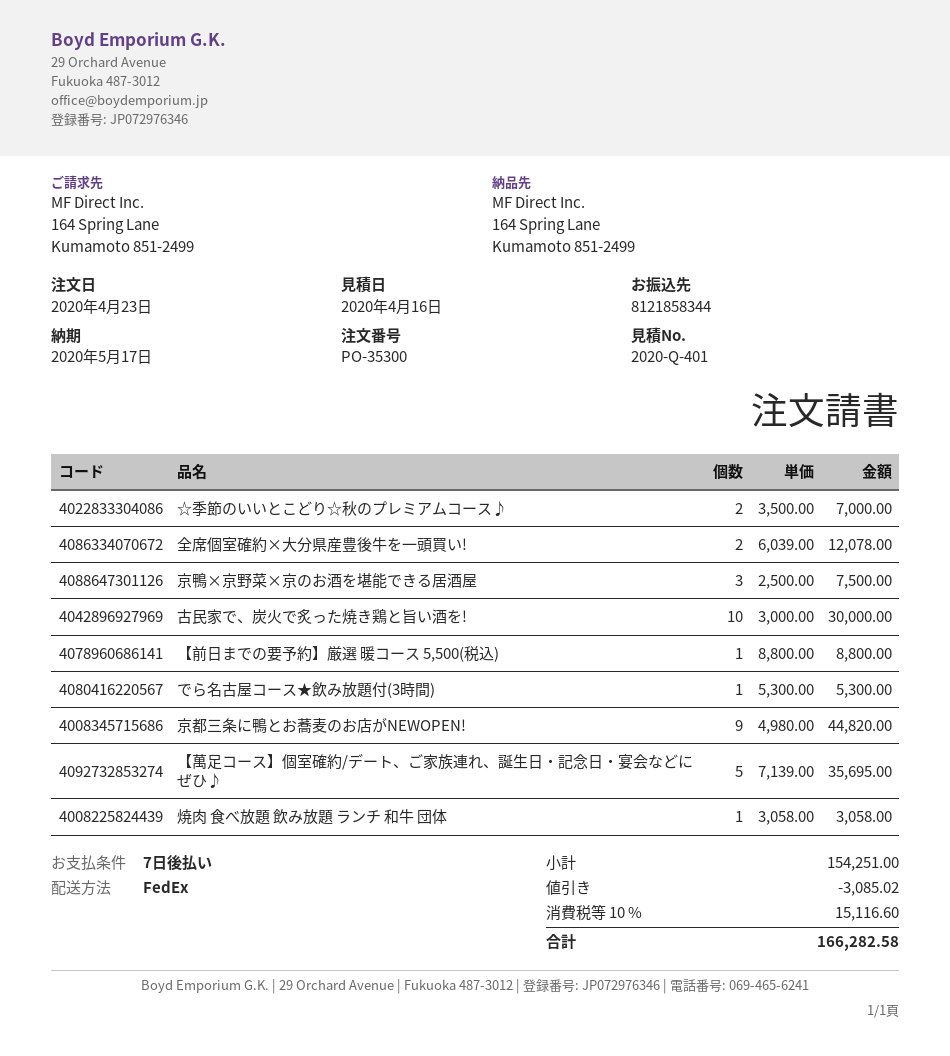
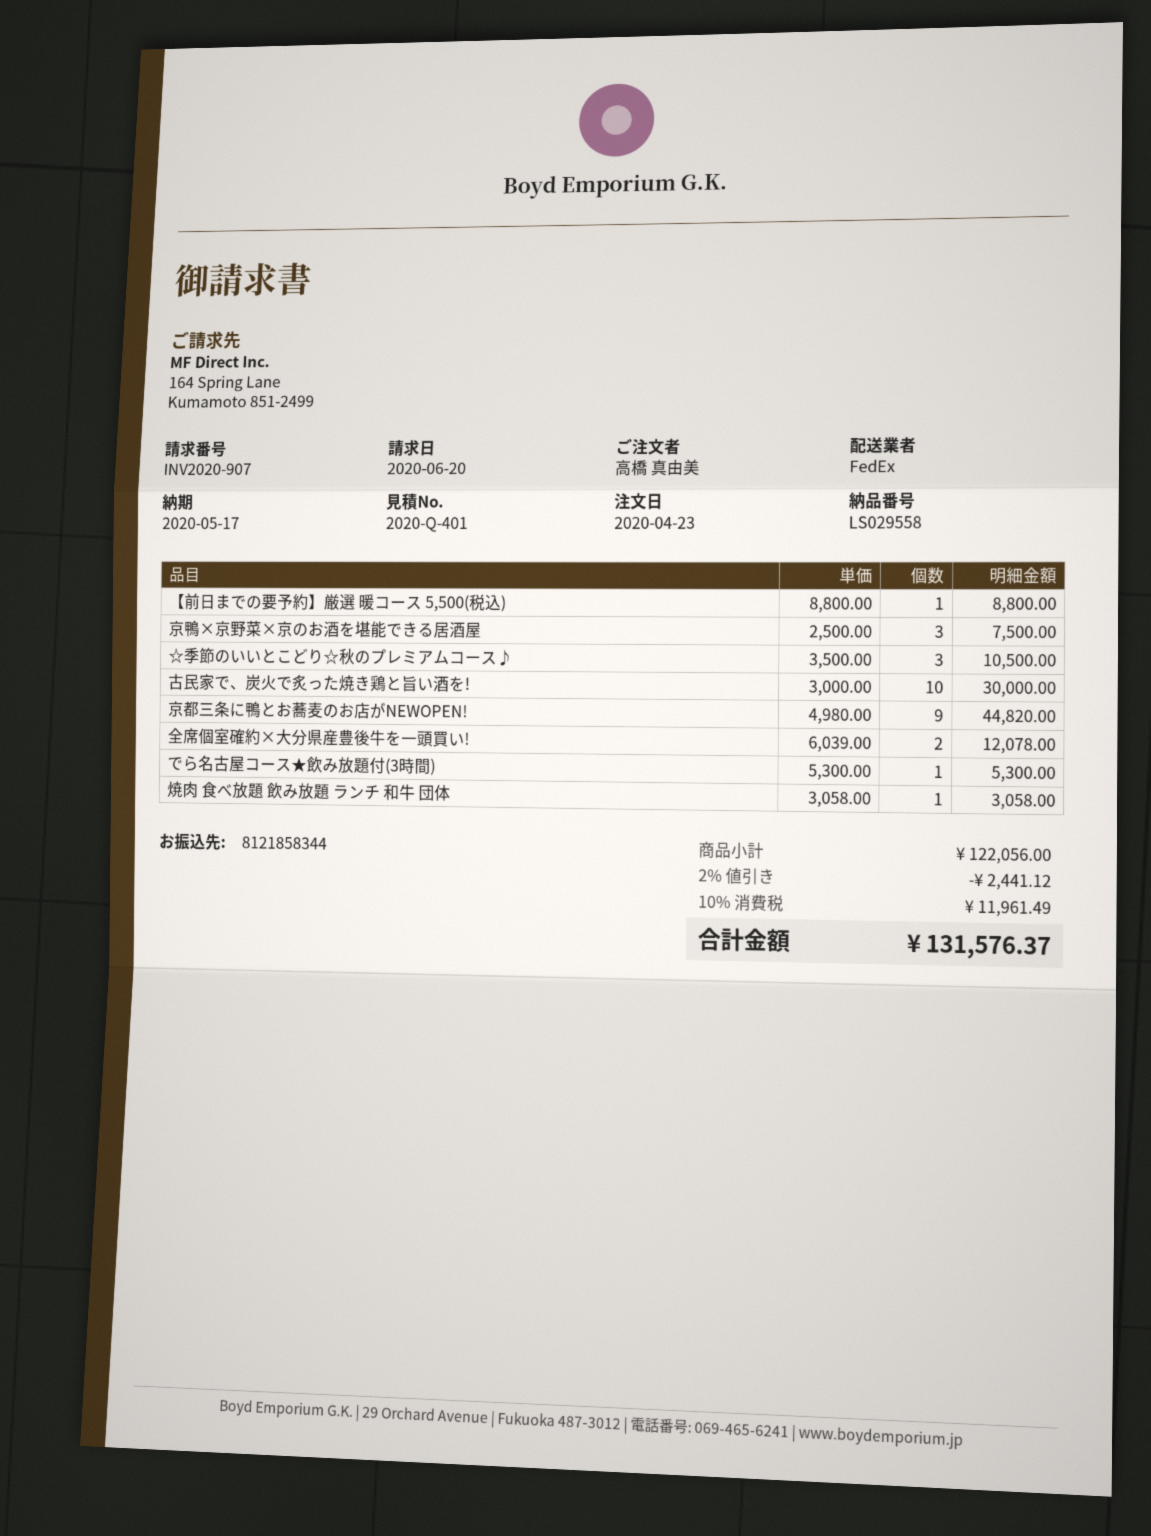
☆季節のいいとこどり☆秋のプレミアムコース♪: 2 x 3500.00 = 7000.00 -> 3 x 3500.00 = 10500.00
【萬足コース】個室確約/デート、ご家族連れ、誕生日・記念日・宴会などにぜひ♪: 5 x 7139.00 = 35695.00 -> none
subtotal: 154251.00 -> 122056.00
discount: 3085.02 -> 2441.12
tax: 10% = 15116.60 -> 10% = 11961.49
total: 166282.58 -> 131576.37

